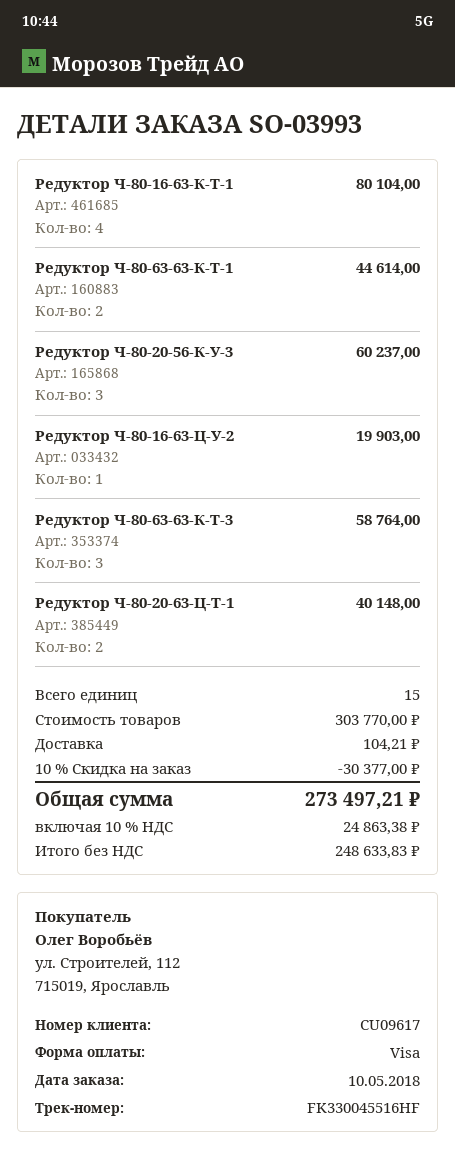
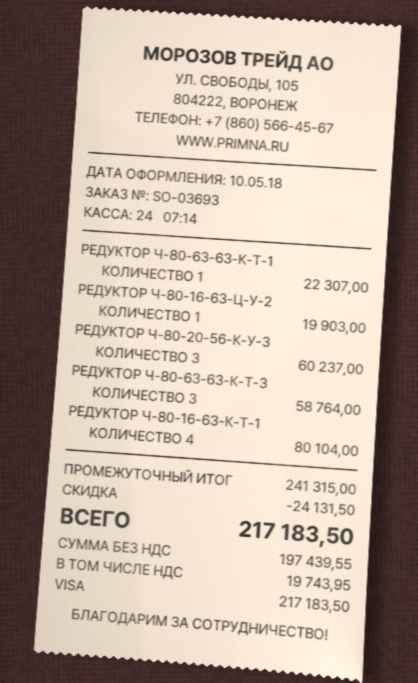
order number: SO-03993 -> SO-03693
Редуктор Ч-80-63-63-К-Т-1: 2 for 44614.00 -> 1 for 22307.00
Редуктор Ч-80-20-63-Ц-Т-1: 2 for 40148.00 -> none
subtotal: 303770.00 -> 241315.00
discount: 30377.00 -> 24131.50
shipping: 104.21 -> none
net: 248633.83 -> 197439.55
tax: 24863.38 -> 19743.95
total: 273497.21 -> 217183.50

